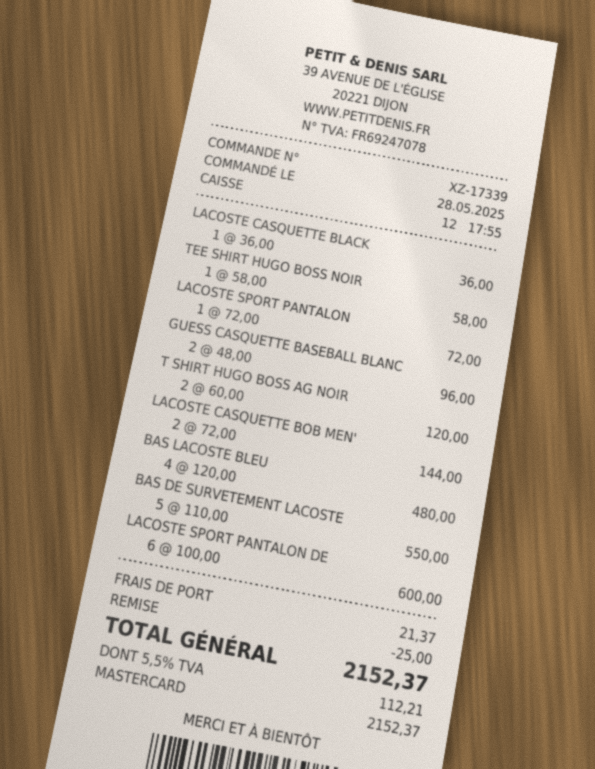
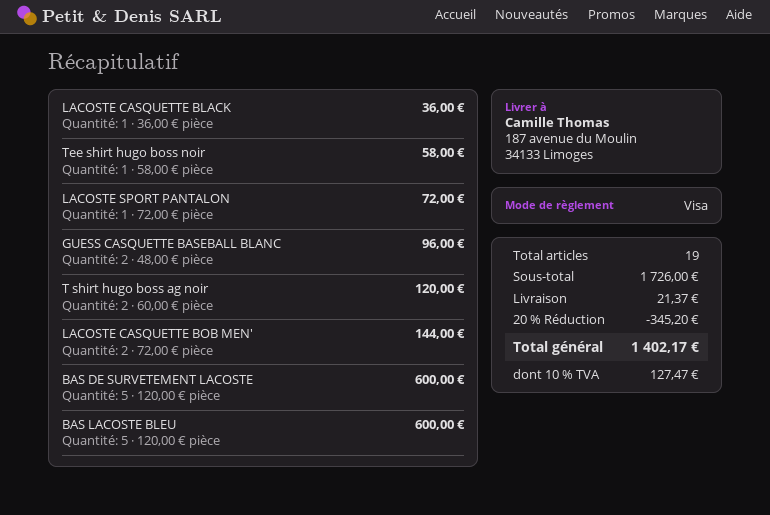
payment method: Mastercard -> Visa
BAS LACOSTE BLEU: 4 x 120.00 = 480.00 -> 5 x 120.00 = 600.00
BAS DE SURVETEMENT LACOSTE: 5 x 110.00 = 550.00 -> 5 x 120.00 = 600.00
LACOSTE SPORT PANTALON DE: 6 x 100.00 = 600.00 -> none
discount: 25.00 -> 345.20
tax: 5.5% = 112.21 -> 10% = 127.47
total: 2152.37 -> 1402.17

